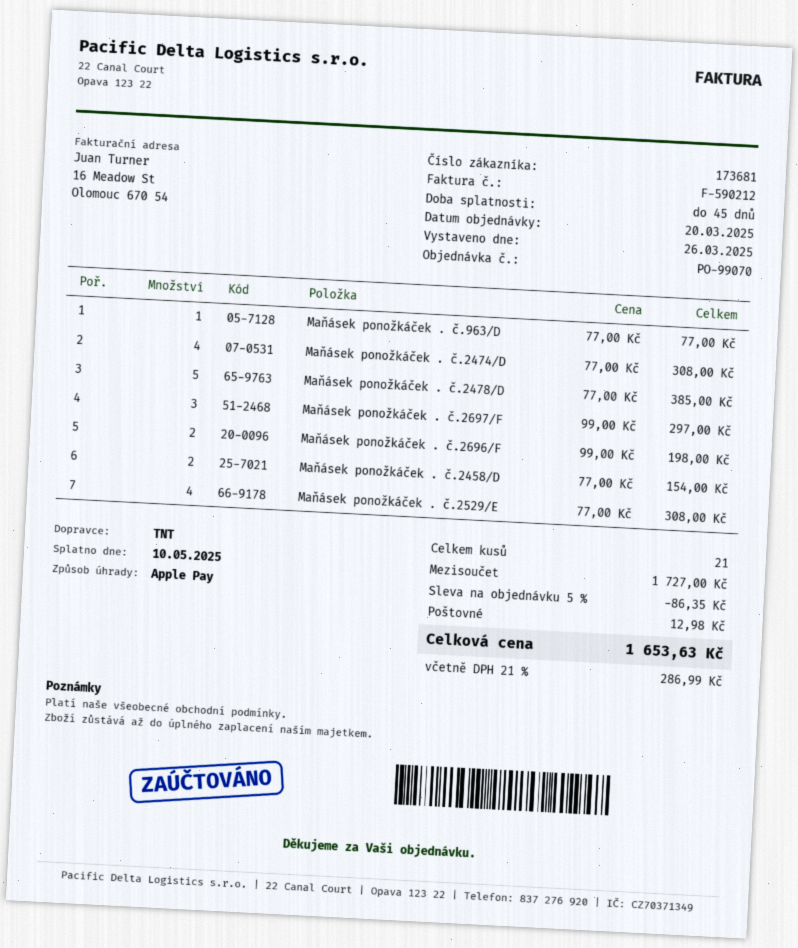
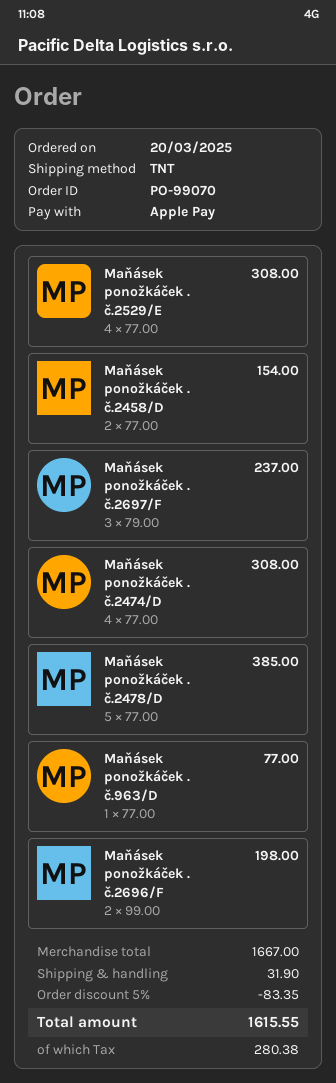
Maňásek ponožkáček . č.2697/F: 3 x 99.00 = 297.00 -> 3 x 79.00 = 237.00
subtotal: 1727.00 -> 1667.00
discount: 5% = 86.35 -> 5% = 83.35
shipping: 12.98 -> 31.90
tax: 286.99 -> 280.38
total: 1653.63 -> 1615.55

